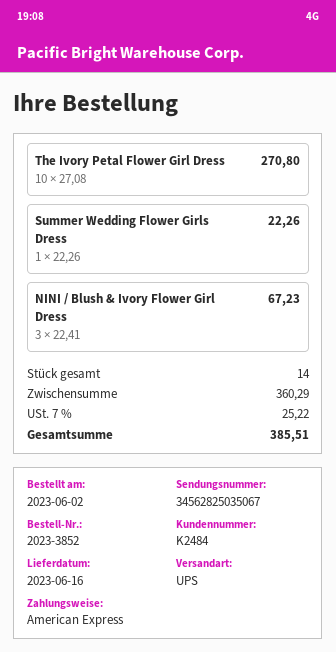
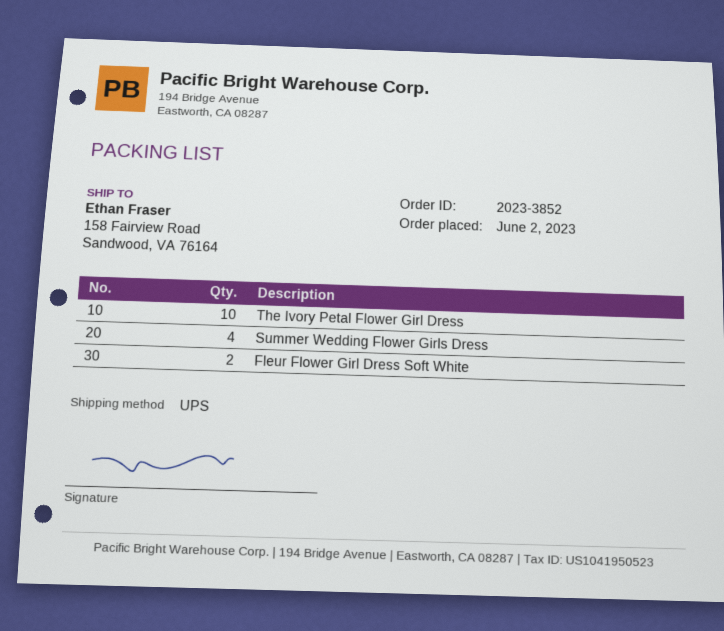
Summer Wedding Flower Girls Dress: 1 -> 4
NINI / Blush & Ivory Flower Girl Dress: 3 -> none
Fleur Flower Girl Dress Soft White: none -> 2

